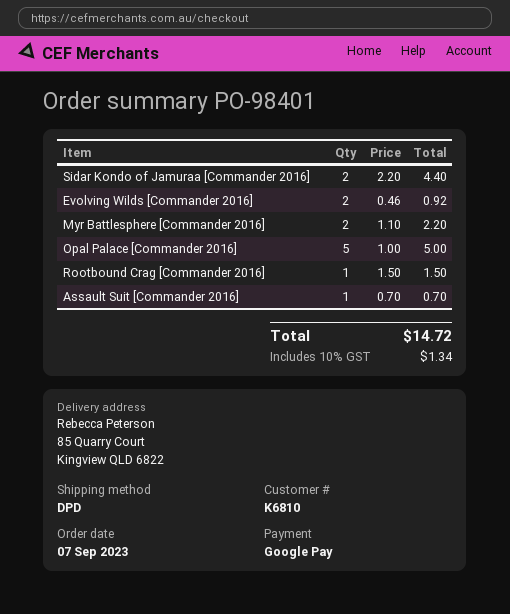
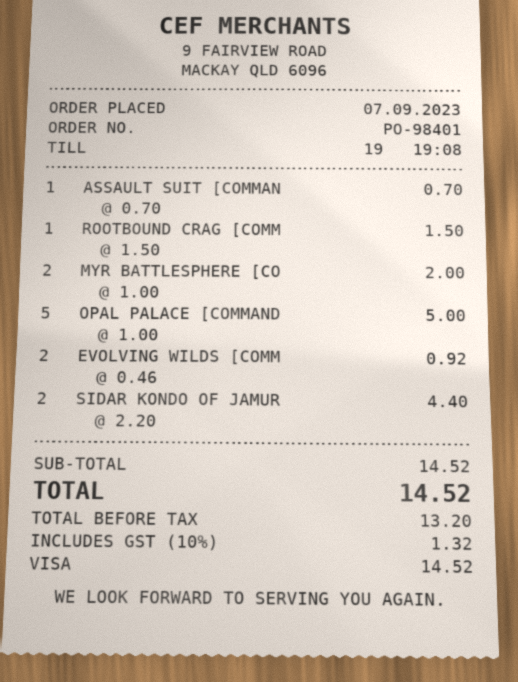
payment method: Google Pay -> Visa
Myr Battlesphere [Commander 2016]: 2 x 1.10 = 2.20 -> 2 x 1.00 = 2.00
tax: 10% = 1.34 -> 10% = 1.32
total: 14.72 -> 14.52

